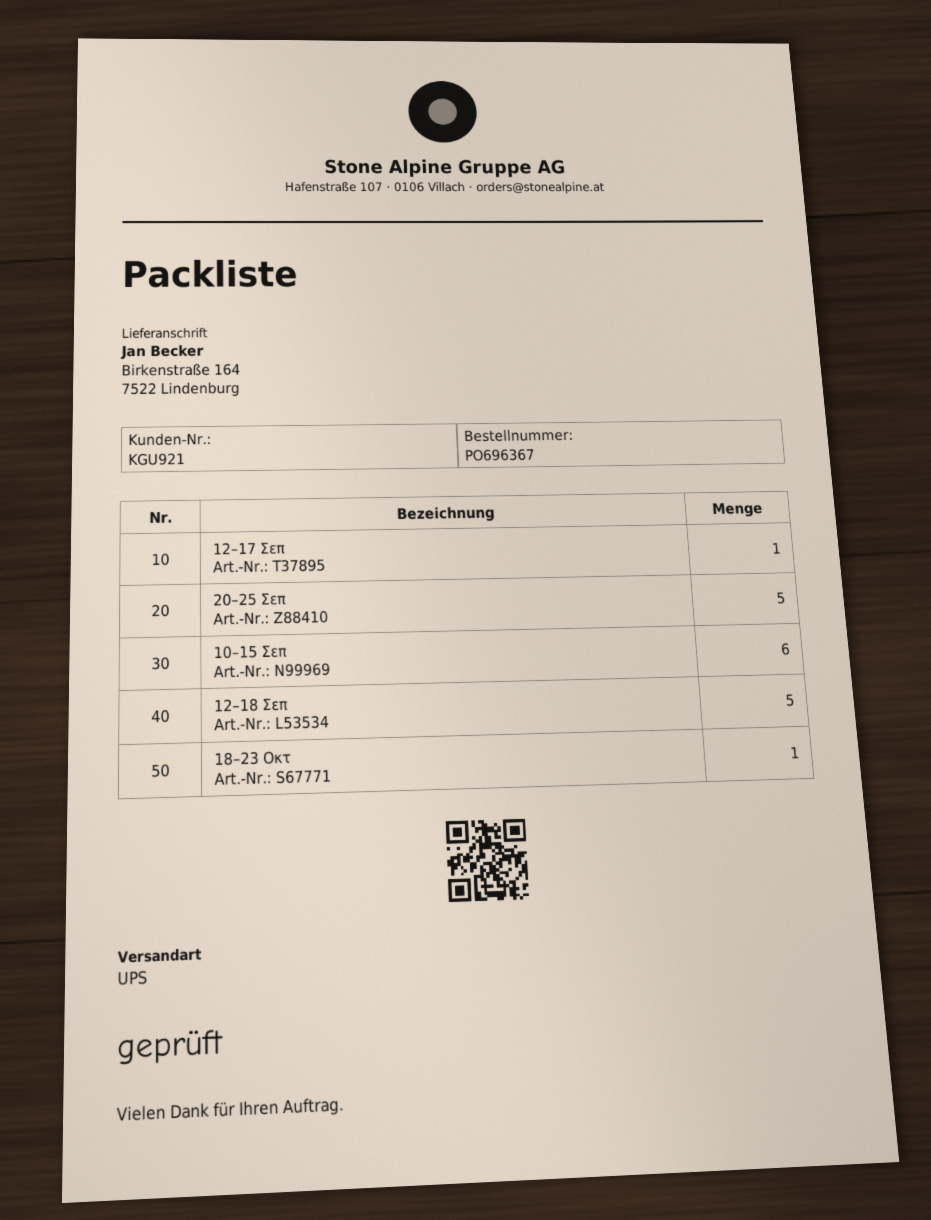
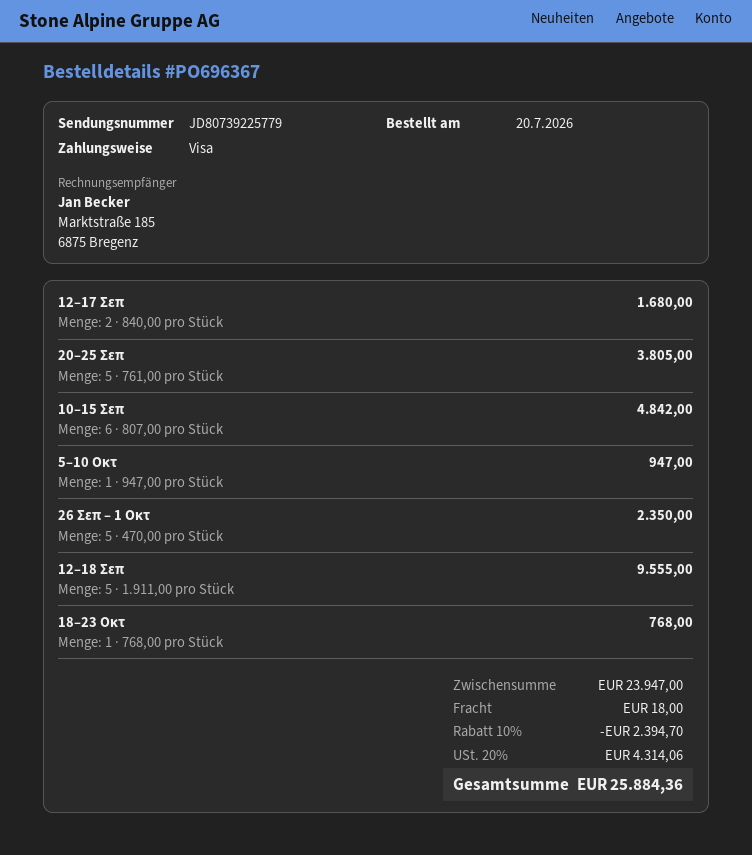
12–17 Σεπ: 1 -> 2
5–10 Οκτ: none -> 1
26 Σεπ – 1 Οκτ: none -> 5

